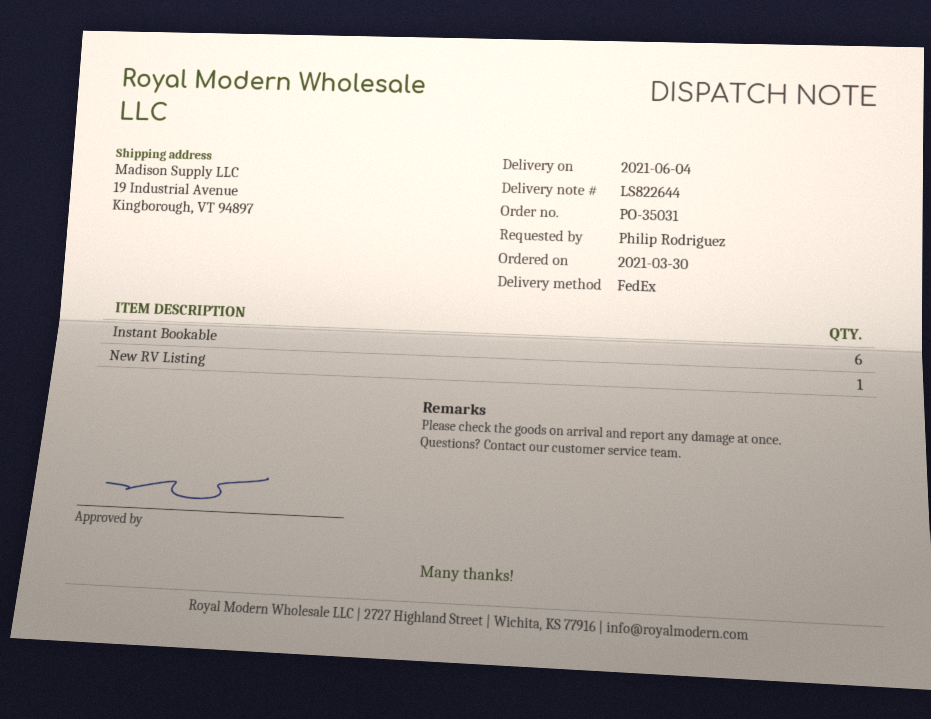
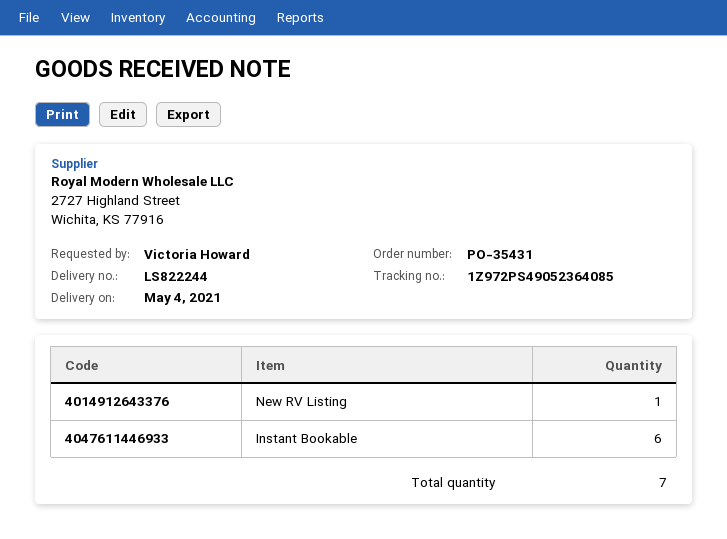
order number: PO-35031 -> PO-35431
delivery note number: LS822644 -> LS822244
delivery date: 2021-06-04 -> 2021-05-04
ordered by: Philip Rodriguez -> Victoria Howard

